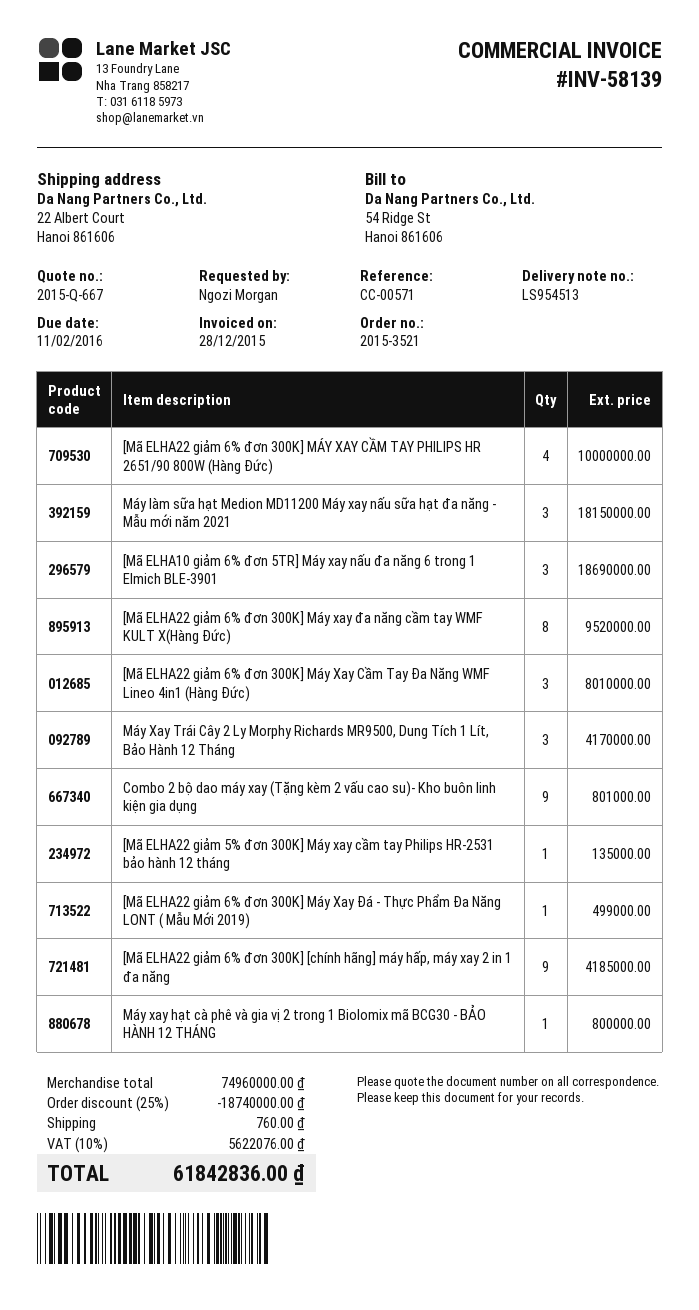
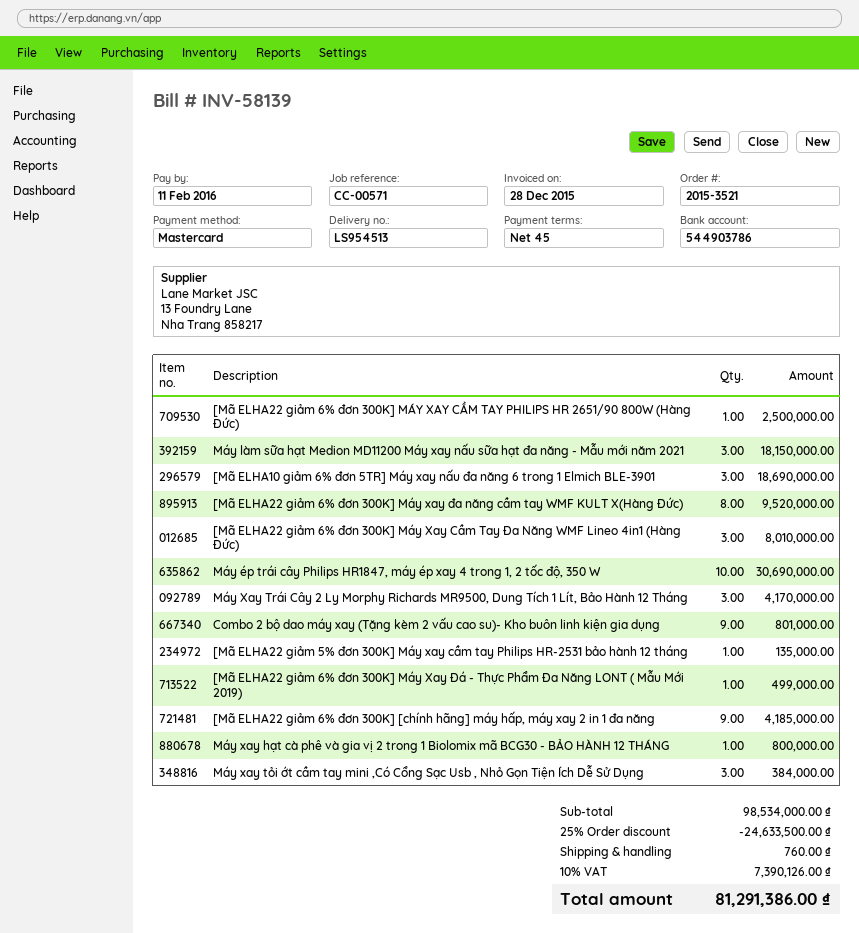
[Mã ELHA22 giảm 6% đơn 300K] MÁY XAY CẦM TAY PHILIPS HR 2651/90 800W (Hàng Đức): 4 for 10000000.00 -> 1 for 2500000.00
Máy ép trái cây Philips HR1847, máy ép xay 4 trong 1, 2 tốc độ, 350 W: none -> 10 for 30690000.00
Máy xay tỏi ớt cầm tay mini ,Có Cổng Sạc Usb , Nhỏ Gọn Tiện Ích Dễ Sử Dụng: none -> 3 for 384000.00
subtotal: 74960000.00 -> 98534000.00
discount: 25% = 18740000.00 -> 25% = 24633500.00
tax: 10% = 5622076.00 -> 10% = 7390126.00
total: 61842836.00 -> 81291386.00

